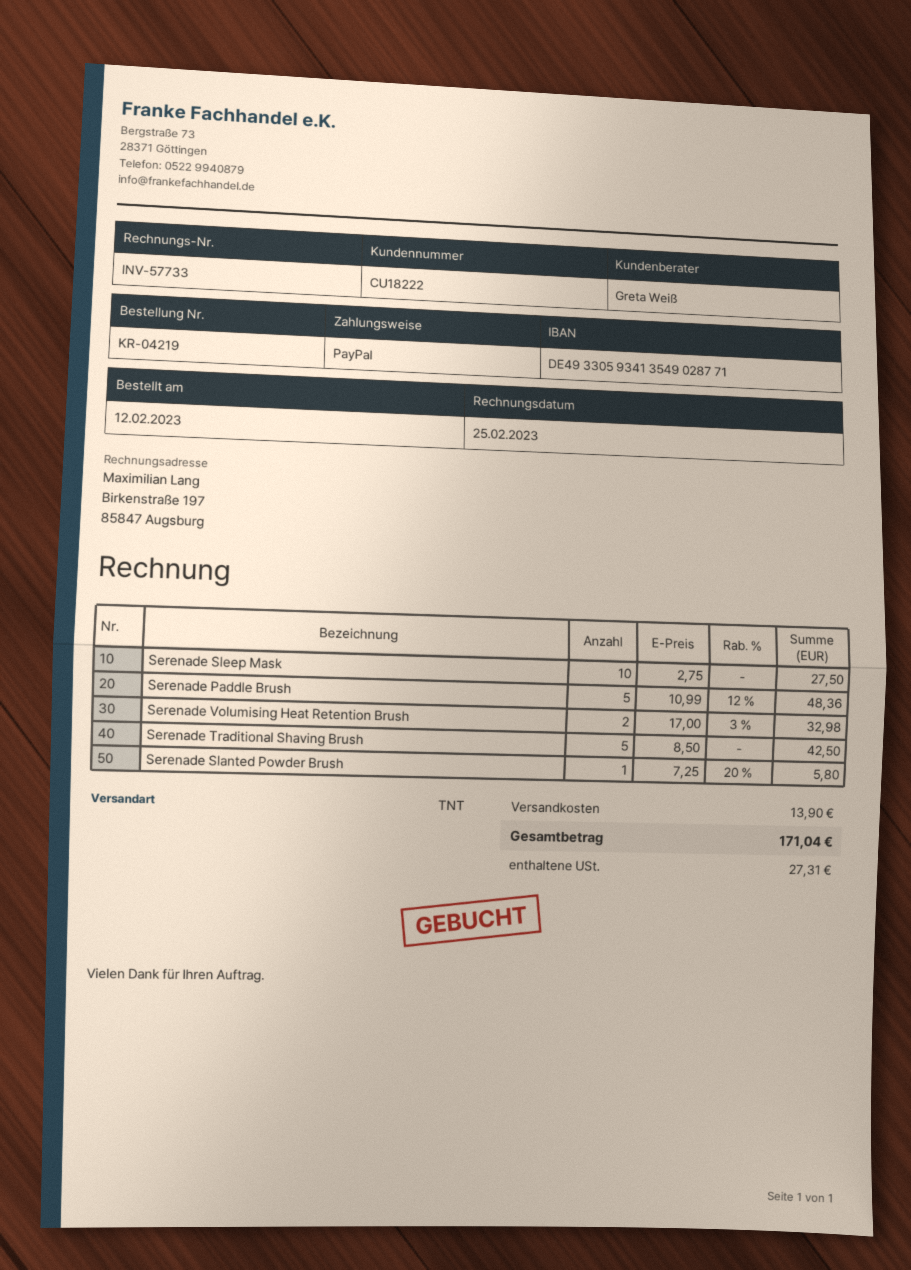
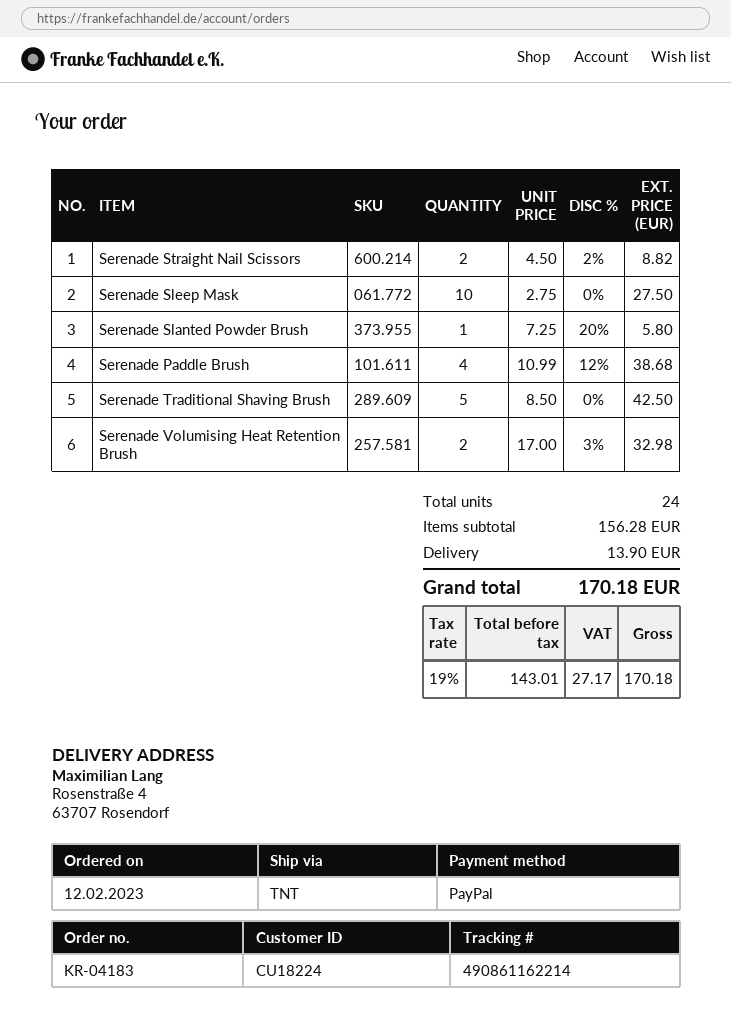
order number: KR-04219 -> KR-04183
customer number: CU18222 -> CU18224
Serenade Paddle Brush: 5 x 10.99 - 12% = 48.36 -> 4 x 10.99 - 12% = 38.68
Serenade Straight Nail Scissors: none -> 2 x 4.50 - 2% = 8.82
tax: 27.31 -> 27.17
total: 171.04 -> 170.18

